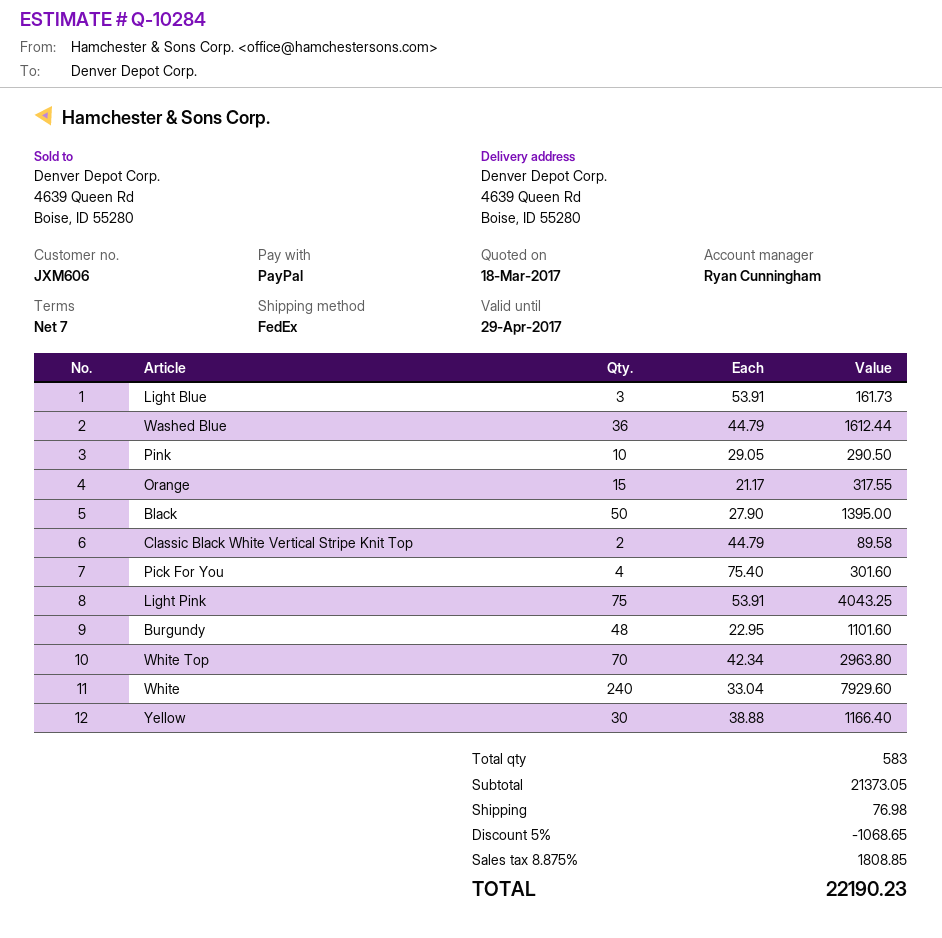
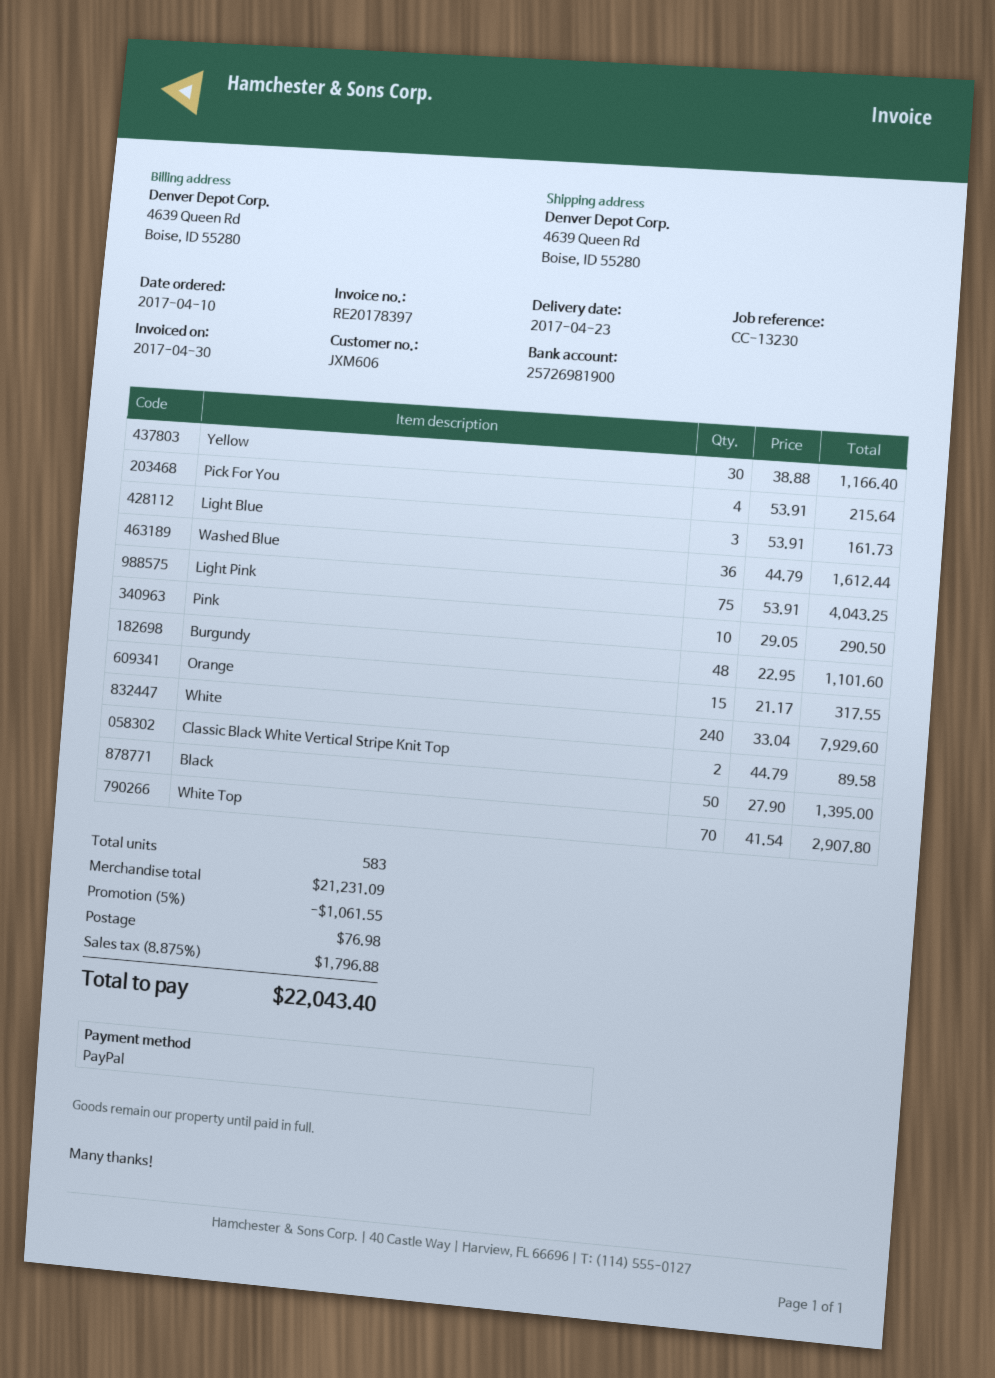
Pick For You: 4 x 75.40 = 301.60 -> 4 x 53.91 = 215.64
White Top: 70 x 42.34 = 2963.80 -> 70 x 41.54 = 2907.80
subtotal: 21373.05 -> 21231.09
discount: 5% = 1068.65 -> 5% = 1061.55
tax: 8.875% = 1808.85 -> 8.875% = 1796.88
total: 22190.23 -> 22043.40

